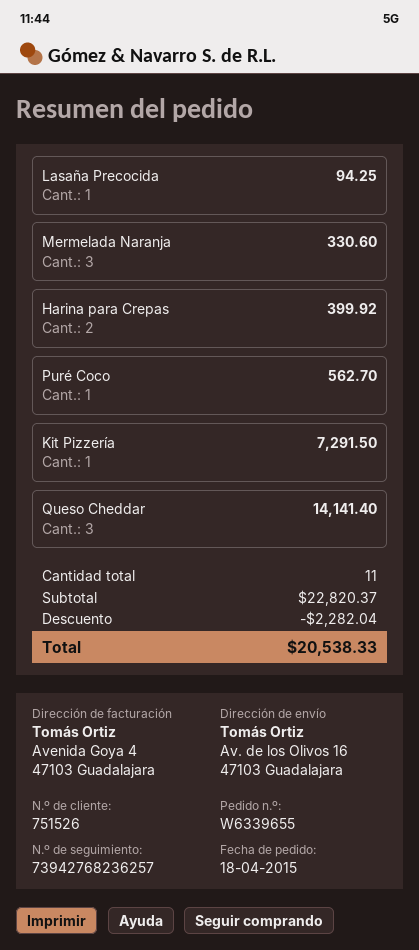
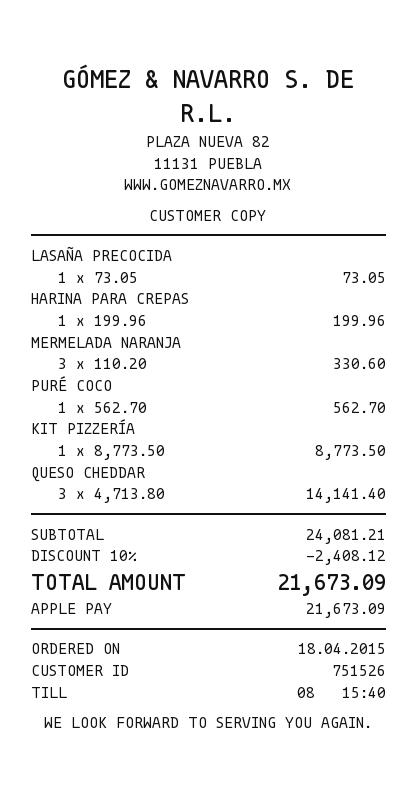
Lasaña Precocida: 1 for 94.25 -> 1 for 73.05
Harina para Crepas: 2 for 399.92 -> 1 for 199.96
Kit Pizzería: 1 for 7291.50 -> 1 for 8773.50
subtotal: 22820.37 -> 24081.21
discount: 2282.04 -> 2408.12
total: 20538.33 -> 21673.09

